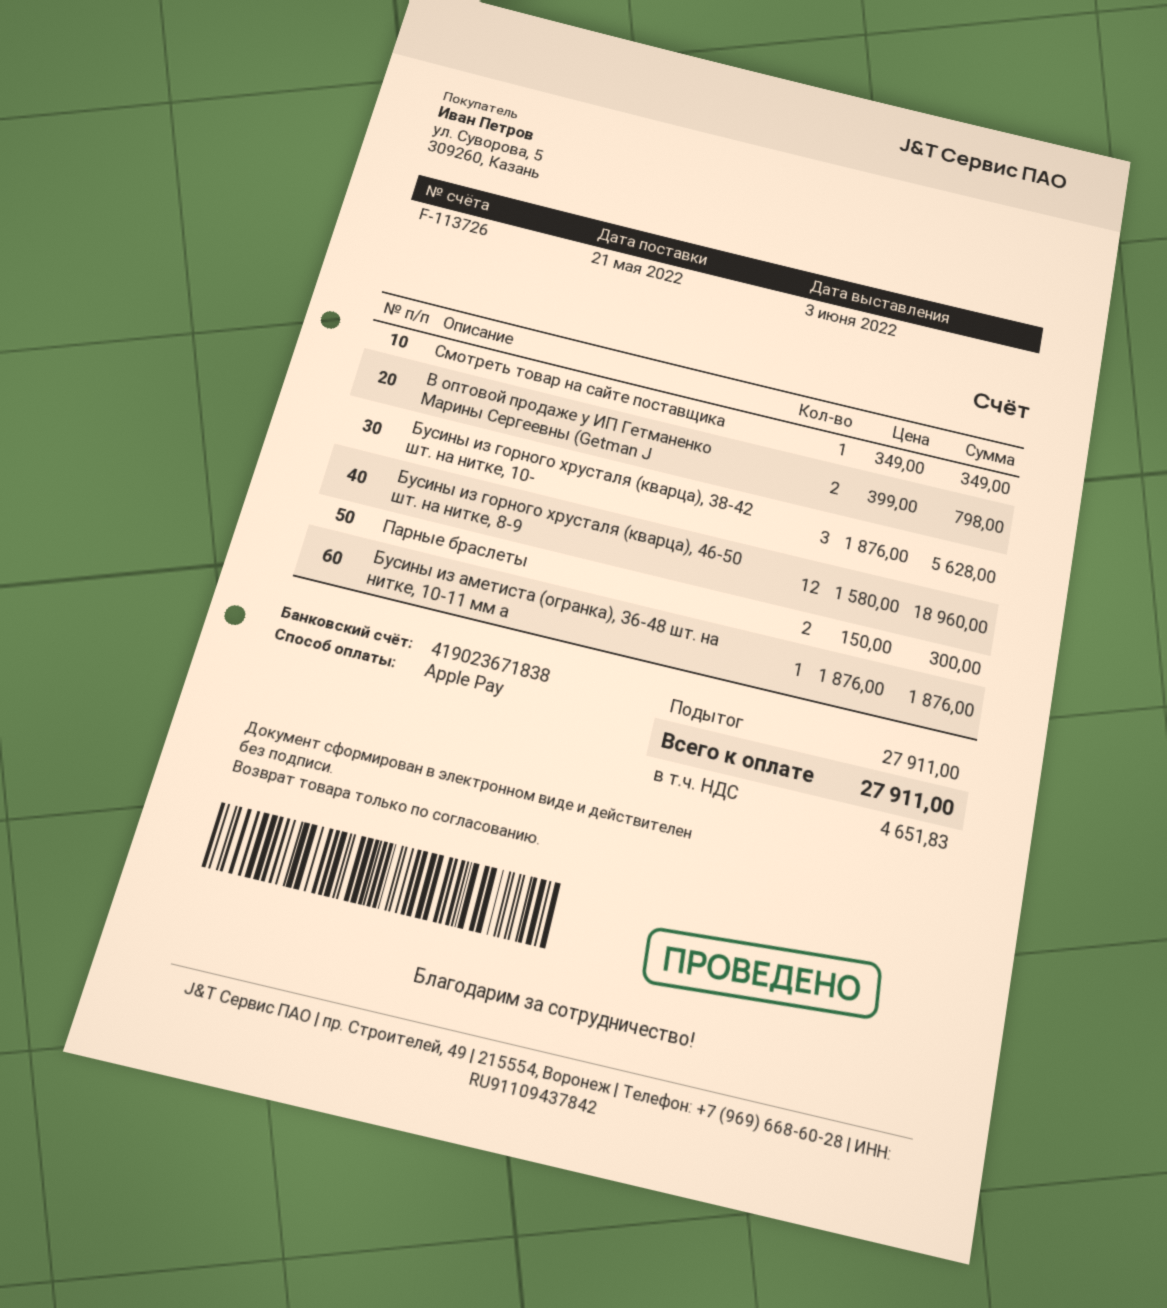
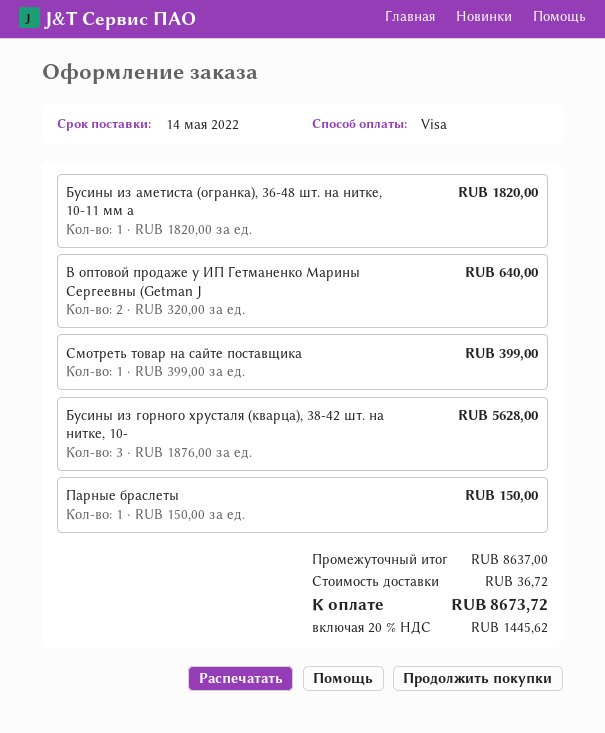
delivery date: 2022-05-21 -> 2022-05-14
payment method: Apple Pay -> Visa
Смотреть товар на сайте поставщика: 1 x 349.00 = 349.00 -> 1 x 399.00 = 399.00
В оптовой продаже у ИП Гетманенко Марины Сергеевны (Getman J: 2 x 399.00 = 798.00 -> 2 x 320.00 = 640.00
Бусины из горного хрусталя (кварца), 46-50 шт. на нитке, 8-9: 12 x 1580.00 = 18960.00 -> none
Парные браслеты: 2 x 150.00 = 300.00 -> 1 x 150.00 = 150.00
Бусины из аметиста (огранка), 36-48 шт. на нитке, 10-11 мм а: 1 x 1876.00 = 1876.00 -> 1 x 1820.00 = 1820.00
subtotal: 27911.00 -> 8637.00
shipping: none -> 36.72
tax: 4651.83 -> 1445.62
total: 27911.00 -> 8673.72

